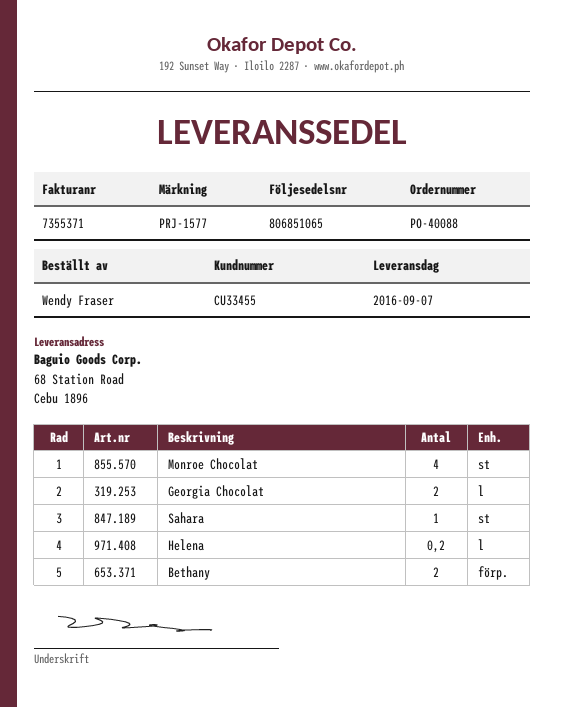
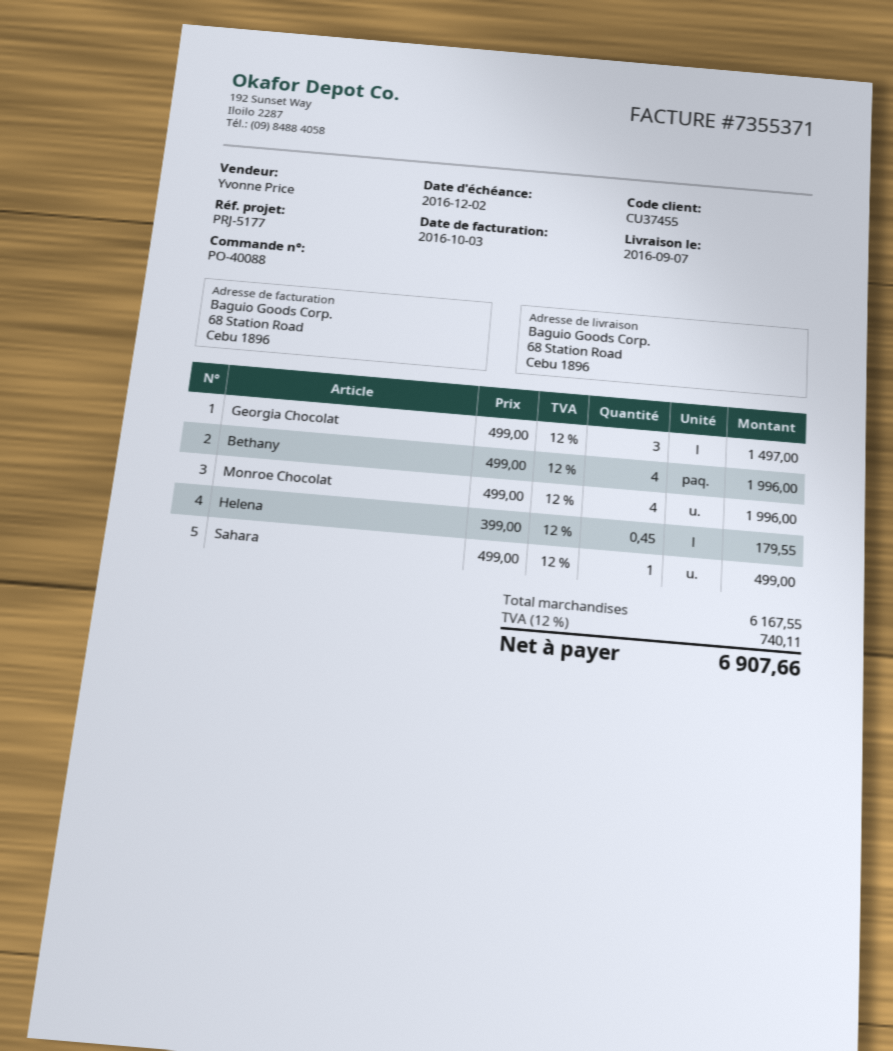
customer number: CU33455 -> CU37455
reference: PRJ-1577 -> PRJ-5177
Georgia Chocolat: 2 -> 3
Helena: 0.2 -> 0.45
Bethany: 2 -> 4

